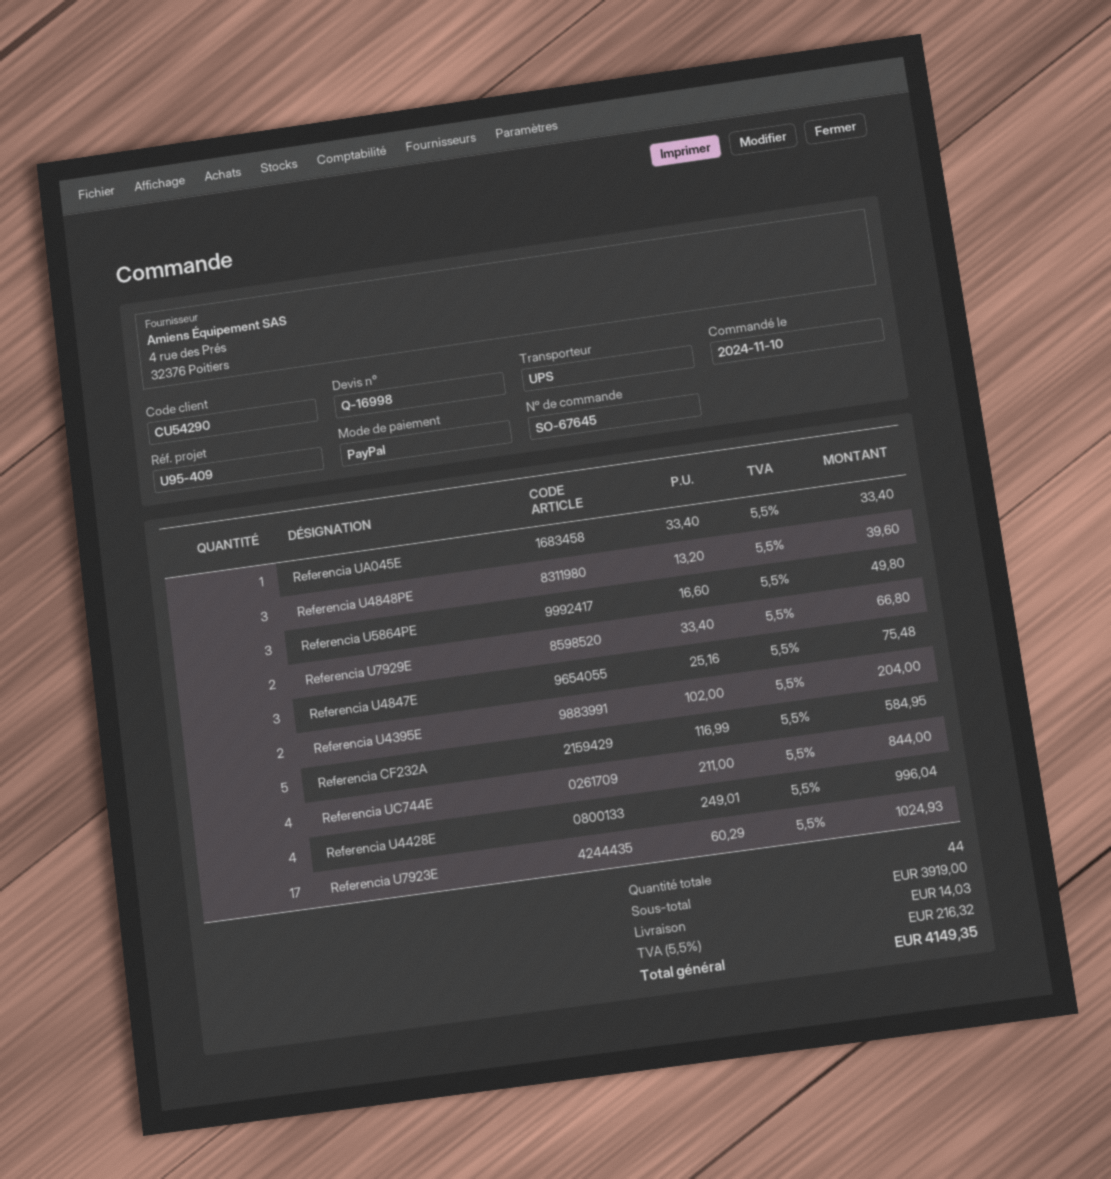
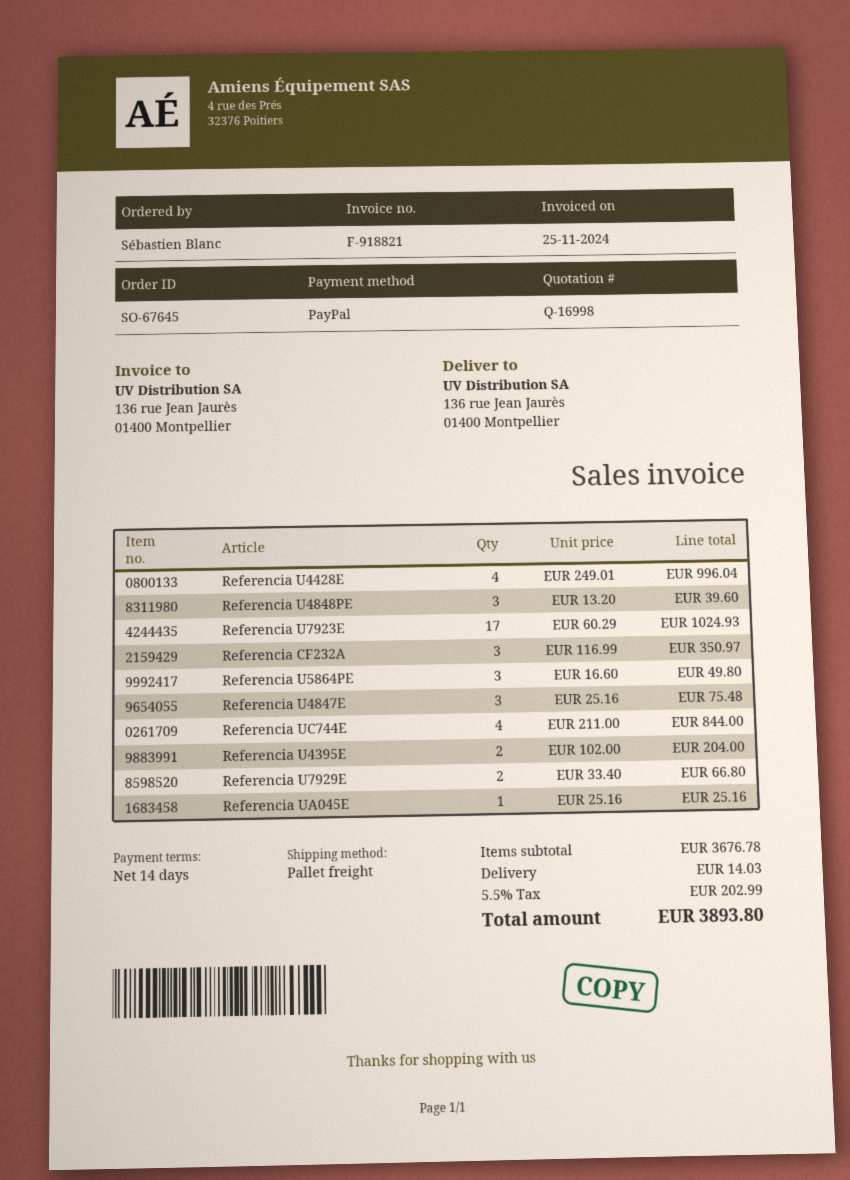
shipping method: UPS -> pallet freight
Referencia UA045E: 1 x 33.40 = 33.40 -> 1 x 25.16 = 25.16
Referencia CF232A: 5 x 116.99 = 584.95 -> 3 x 116.99 = 350.97
subtotal: 3919.00 -> 3676.78
tax: 5.5% = 216.32 -> 5.5% = 202.99
total: 4149.35 -> 3893.80

